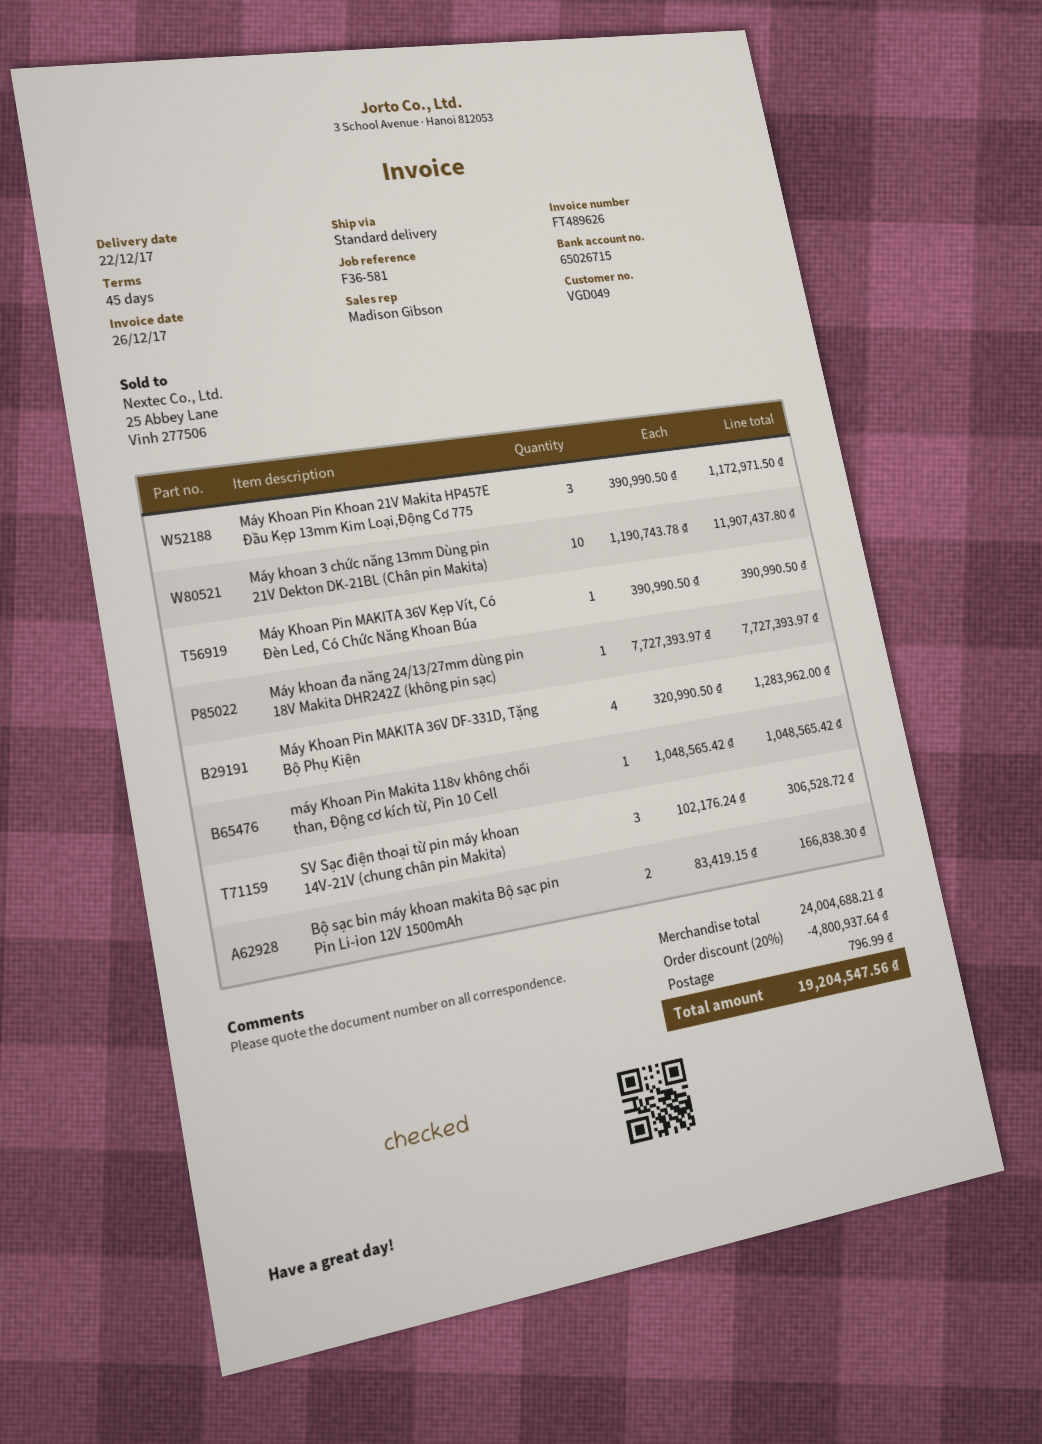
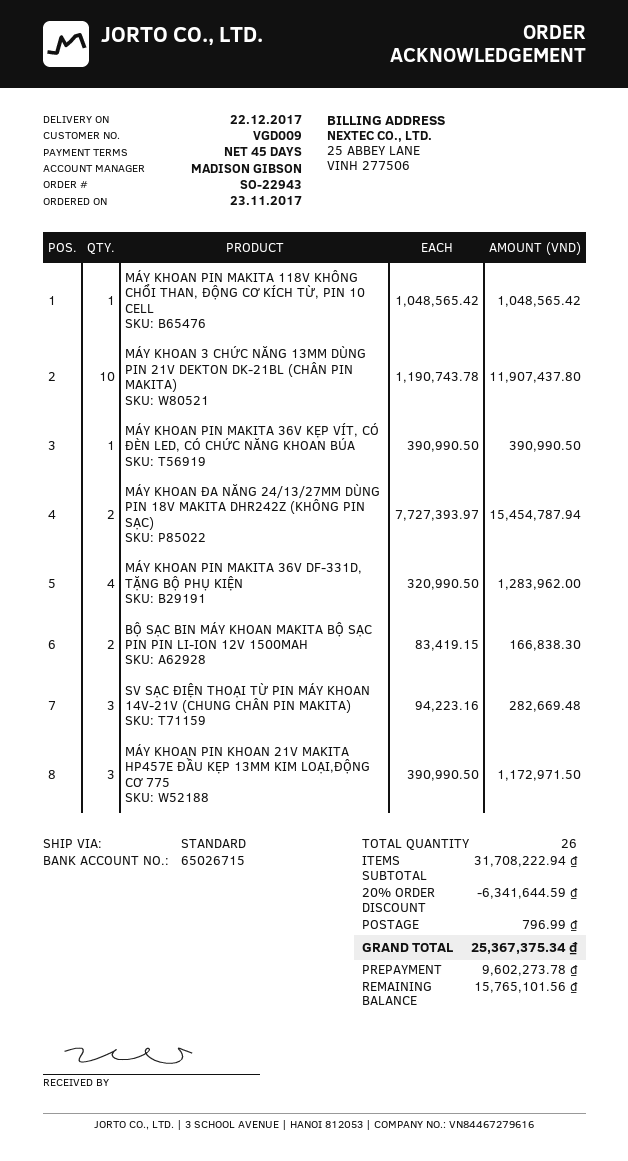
customer number: VGD049 -> VGD009
Máy khoan đa năng 24/13/27mm dùng pin 18V Makita DHR242Z (không pin sạc): 1 x 7727393.97 = 7727393.97 -> 2 x 7727393.97 = 15454787.94
SV Sạc điện thoại từ pin máy khoan 14V-21V (chung chân pin Makita): 3 x 102176.24 = 306528.72 -> 3 x 94223.16 = 282669.48
subtotal: 24004688.21 -> 31708222.94
discount: 20% = 4800937.64 -> 20% = 6341644.59
total: 19204547.56 -> 25367375.34

